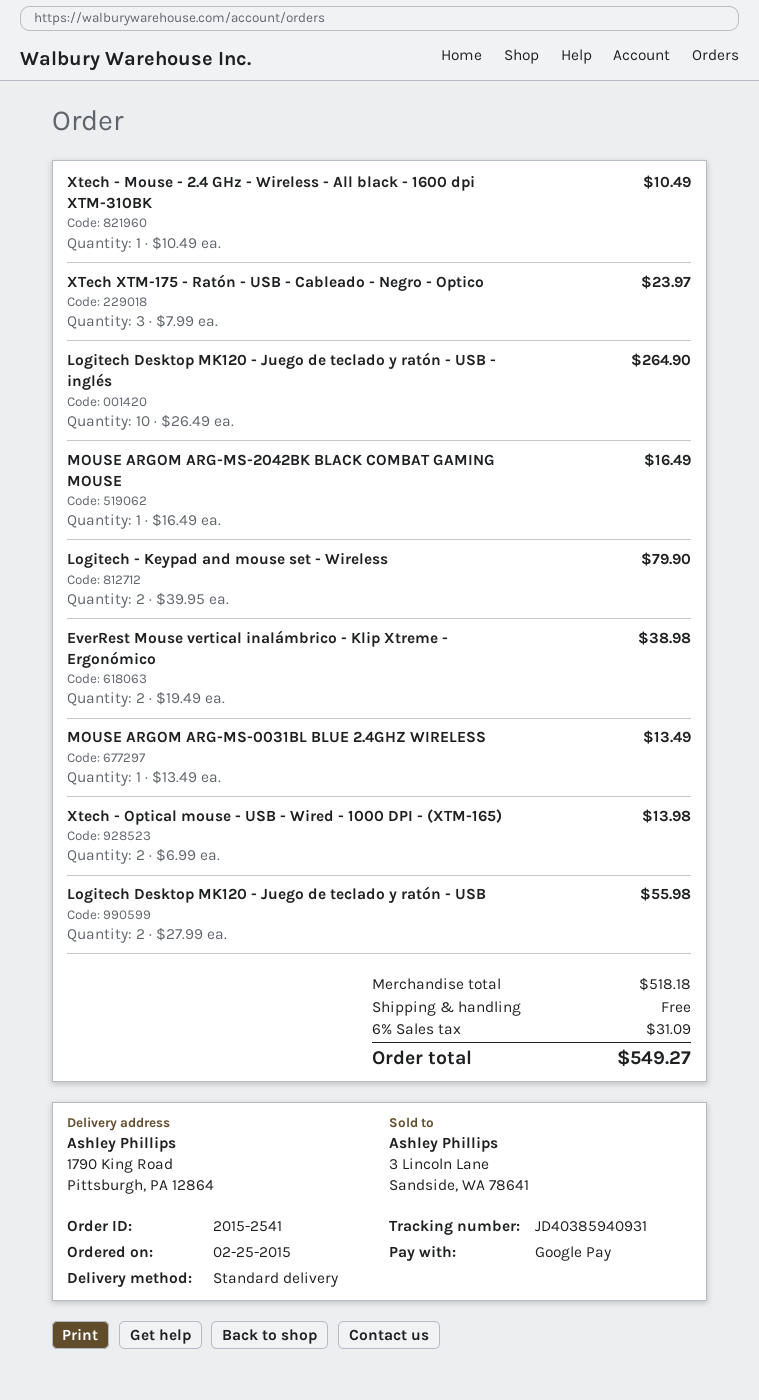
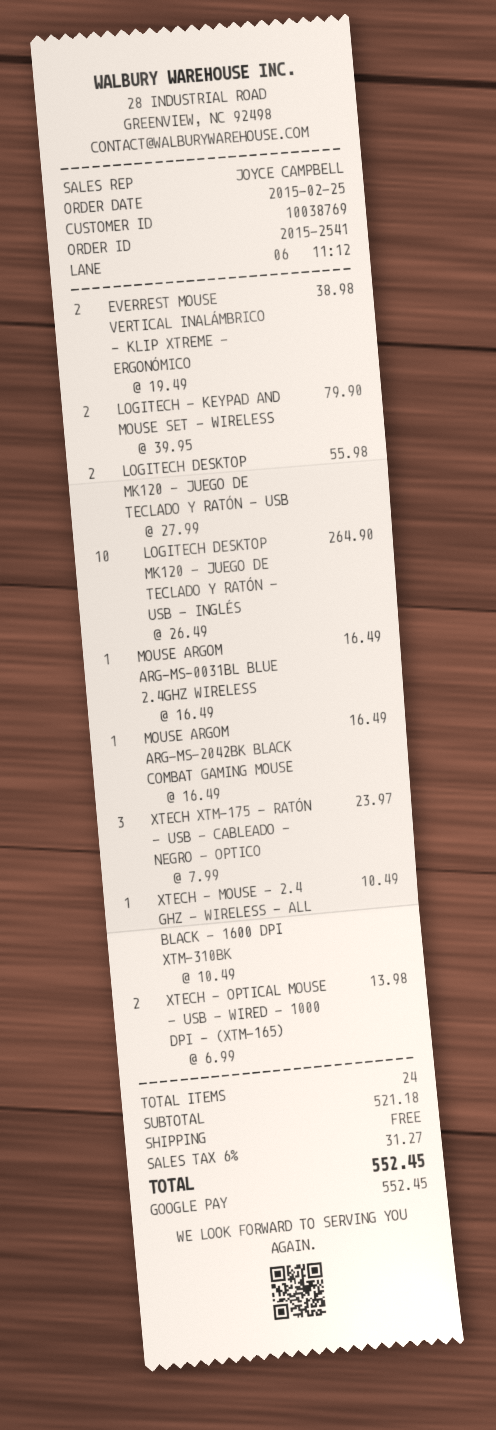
MOUSE ARGOM ARG-MS-0031BL BLUE 2.4GHZ WIRELESS: 1 x 13.49 = 13.49 -> 1 x 16.49 = 16.49
subtotal: 518.18 -> 521.18
tax: 6% = 31.09 -> 6% = 31.27
total: 549.27 -> 552.45

